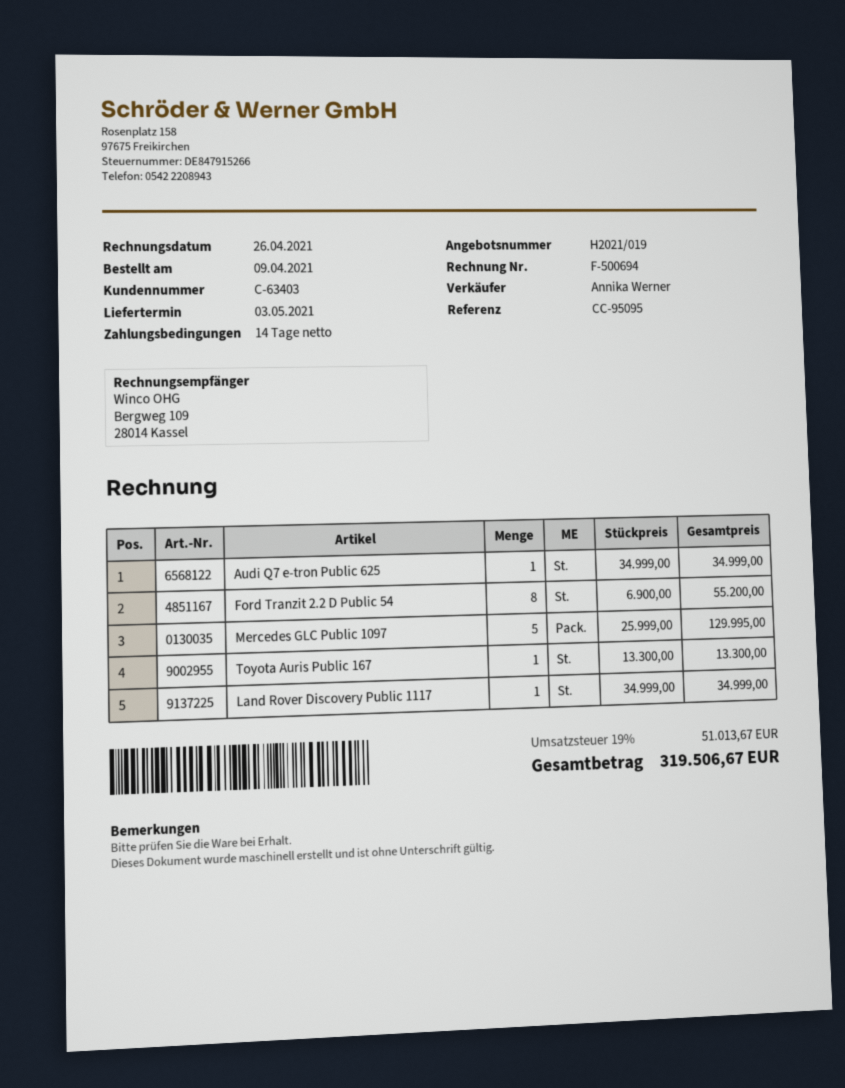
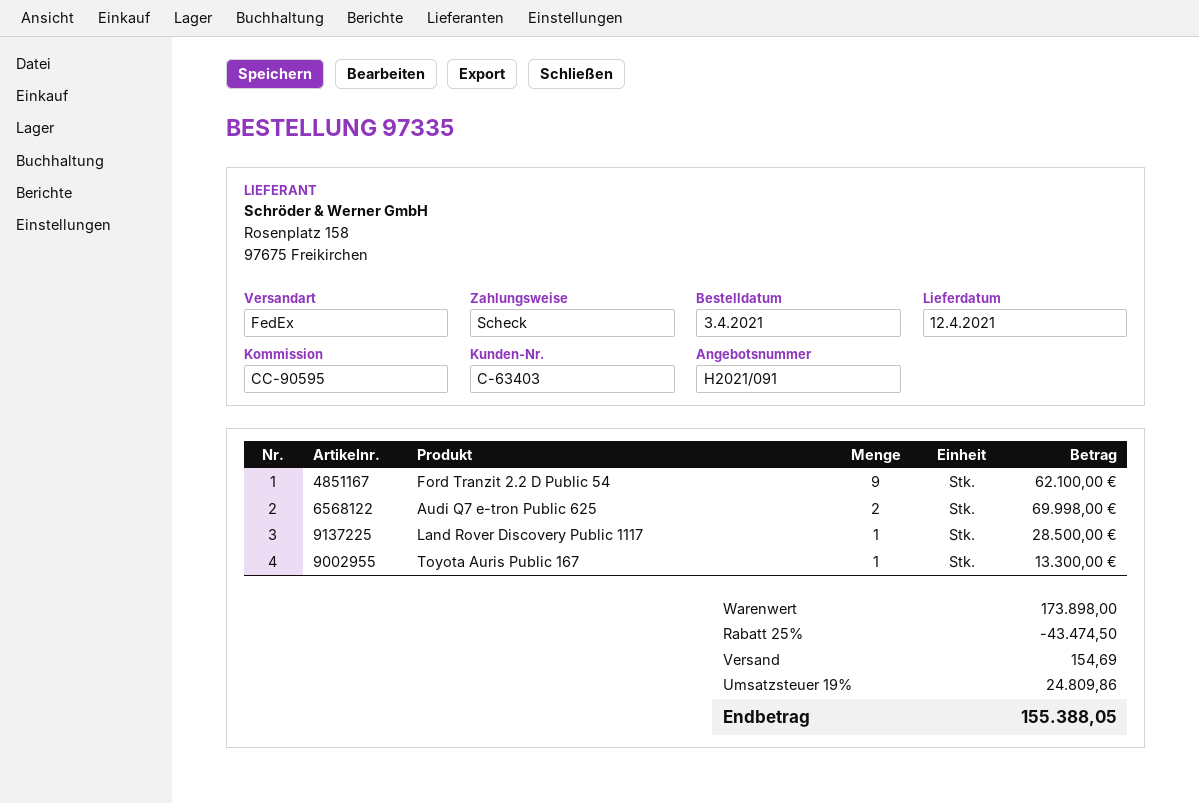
quote number: H2021/019 -> H2021/091
order date: 2021-04-09 -> 2021-04-03
delivery date: 2021-05-03 -> 2021-04-12
reference: CC-95095 -> CC-90595
Audi Q7 e-tron Public 625: 1 for 34999.00 -> 2 for 69998.00
Ford Tranzit 2.2 D Public 54: 8 for 55200.00 -> 9 for 62100.00
Mercedes GLC Public 1097: 5 for 129995.00 -> none
Land Rover Discovery Public 1117: 1 for 34999.00 -> 1 for 28500.00
discount: none -> 25% = 43474.50
shipping: none -> 154.69
tax: 19% = 51013.67 -> 19% = 24809.86
total: 319506.67 -> 155388.05

